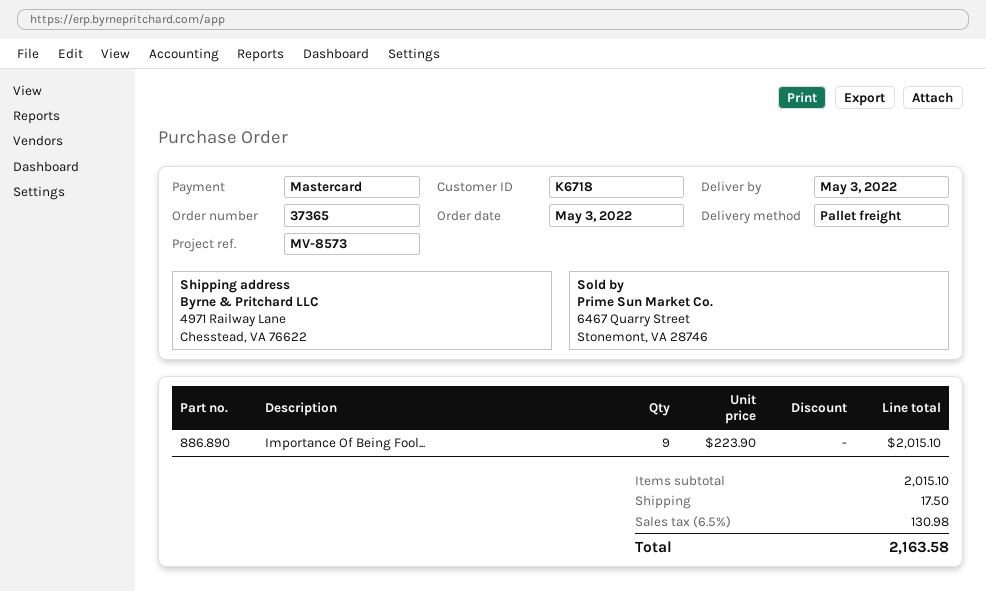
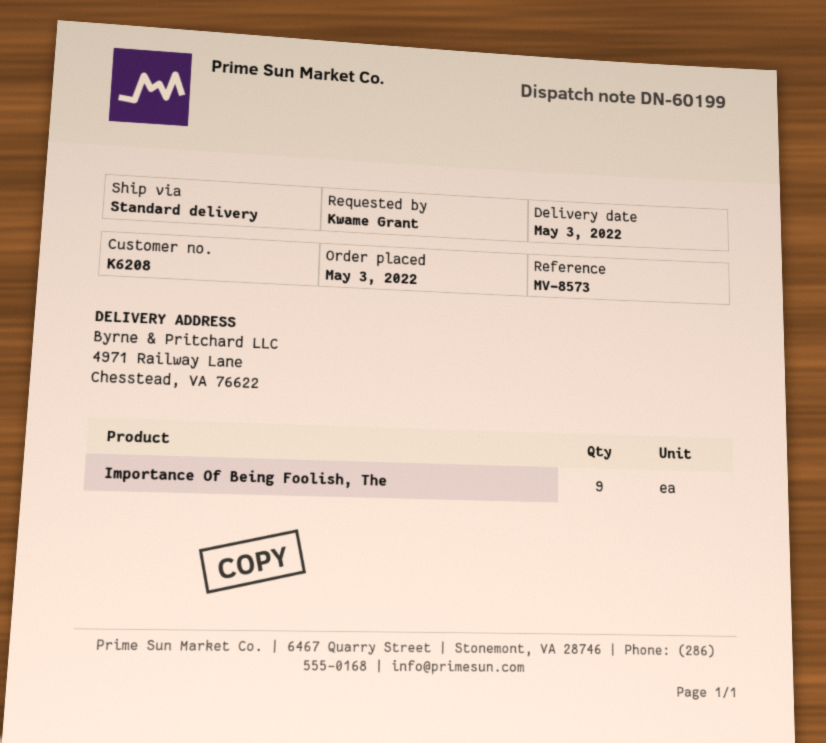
customer number: K6718 -> K6208
shipping method: pallet freight -> standard

